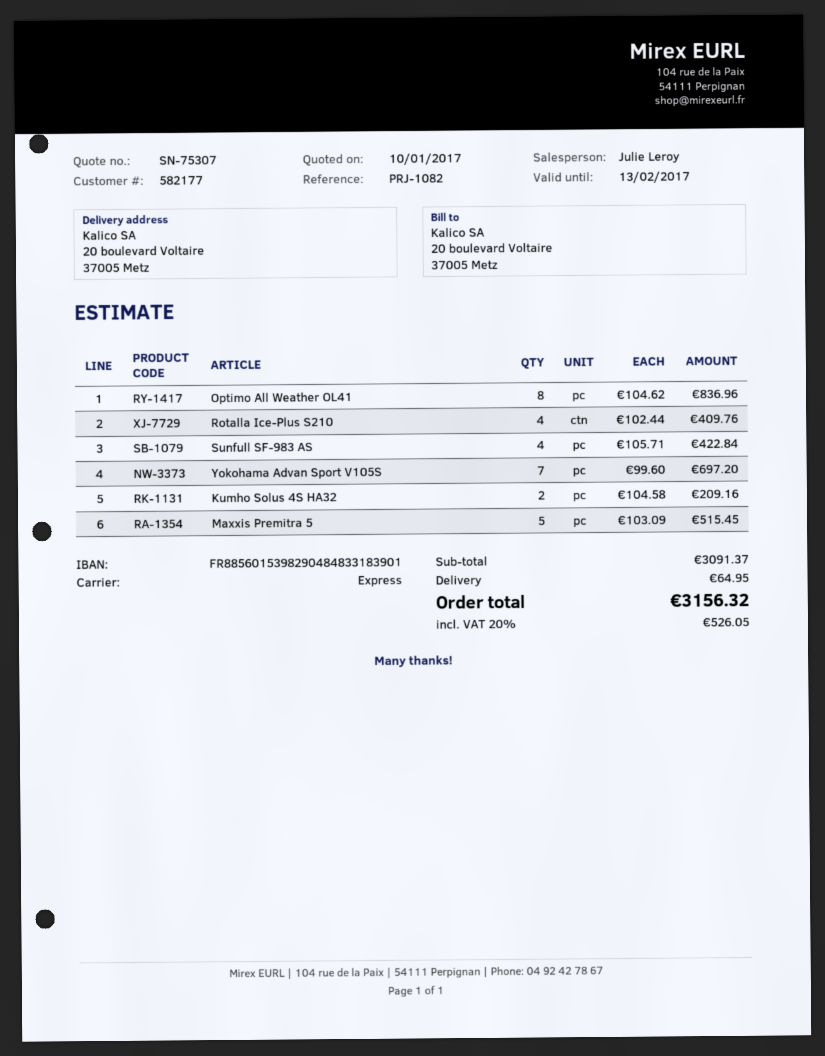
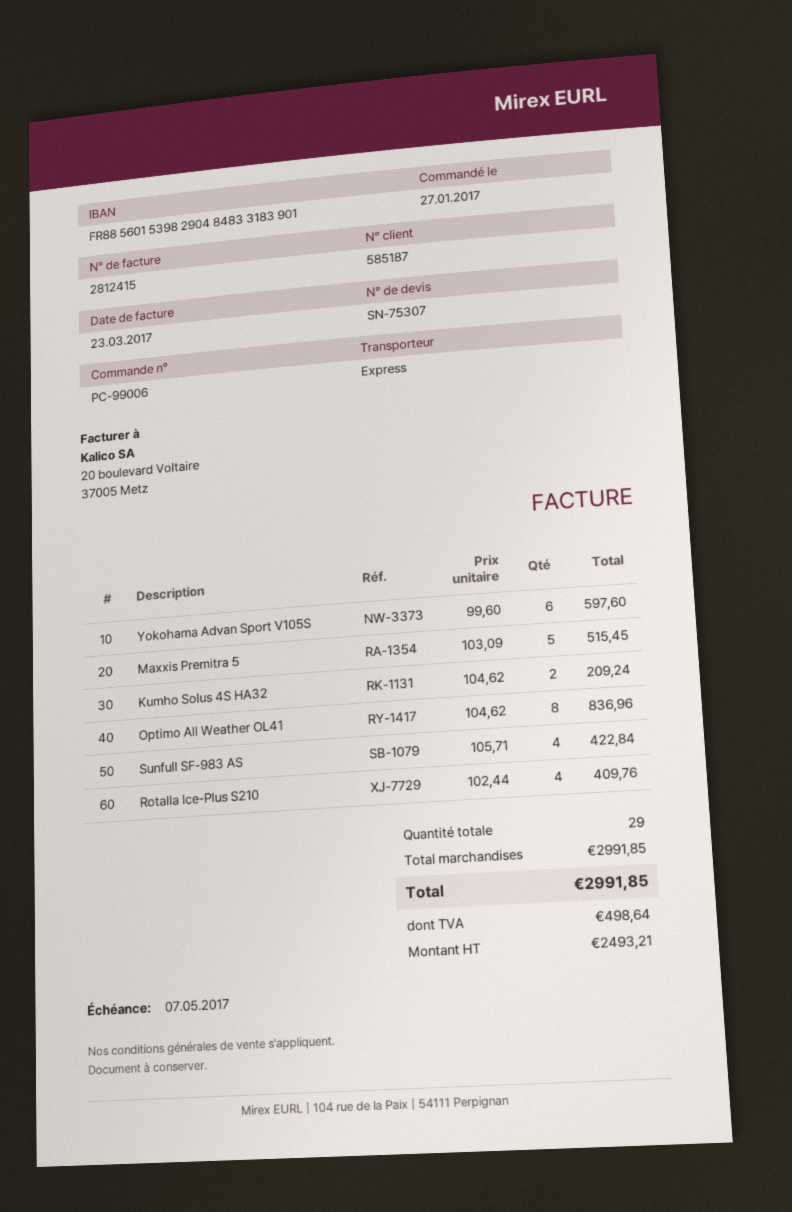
customer number: 582177 -> 585187
Yokohama Advan Sport V105S: 7 x 99.60 = 697.20 -> 6 x 99.60 = 597.60
Kumho Solus 4S HA32: 2 x 104.58 = 209.16 -> 2 x 104.62 = 209.24
subtotal: 3091.37 -> 2991.85
shipping: 64.95 -> none
tax: 526.05 -> 498.64
total: 3156.32 -> 2991.85

